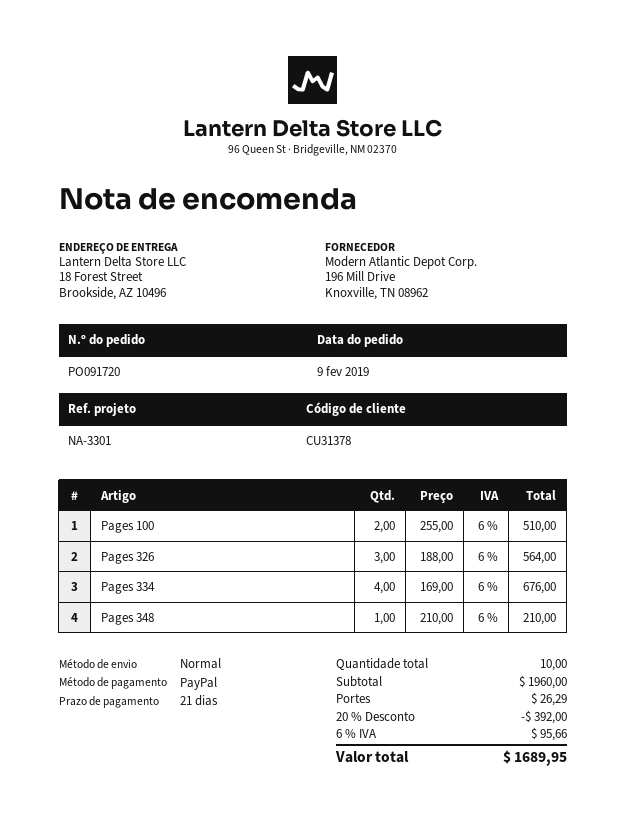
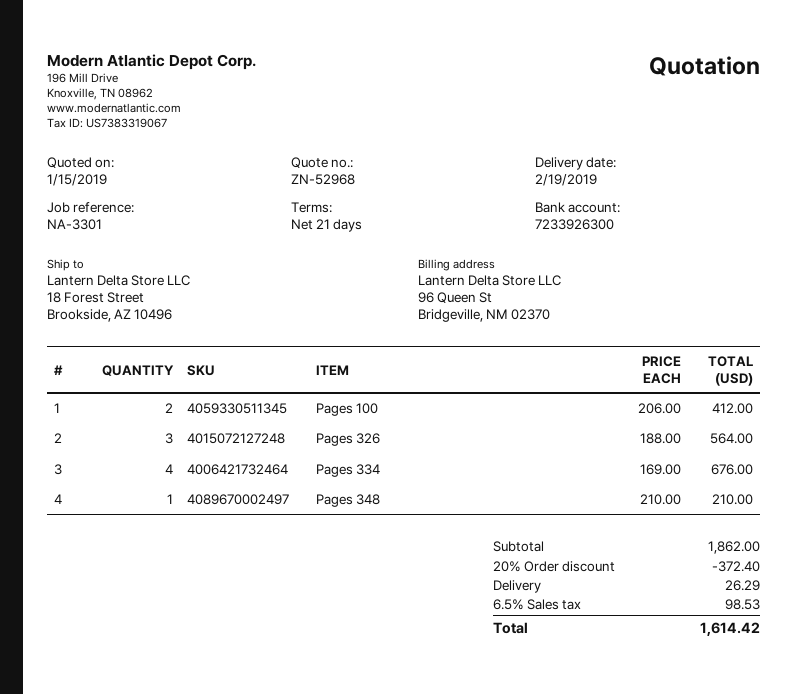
Pages 100: 2 x 255.00 = 510.00 -> 2 x 206.00 = 412.00
subtotal: 1960.00 -> 1862.00
discount: 20% = 392.00 -> 20% = 372.40
tax: 6% = 95.66 -> 6.5% = 98.53
total: 1689.95 -> 1614.42

